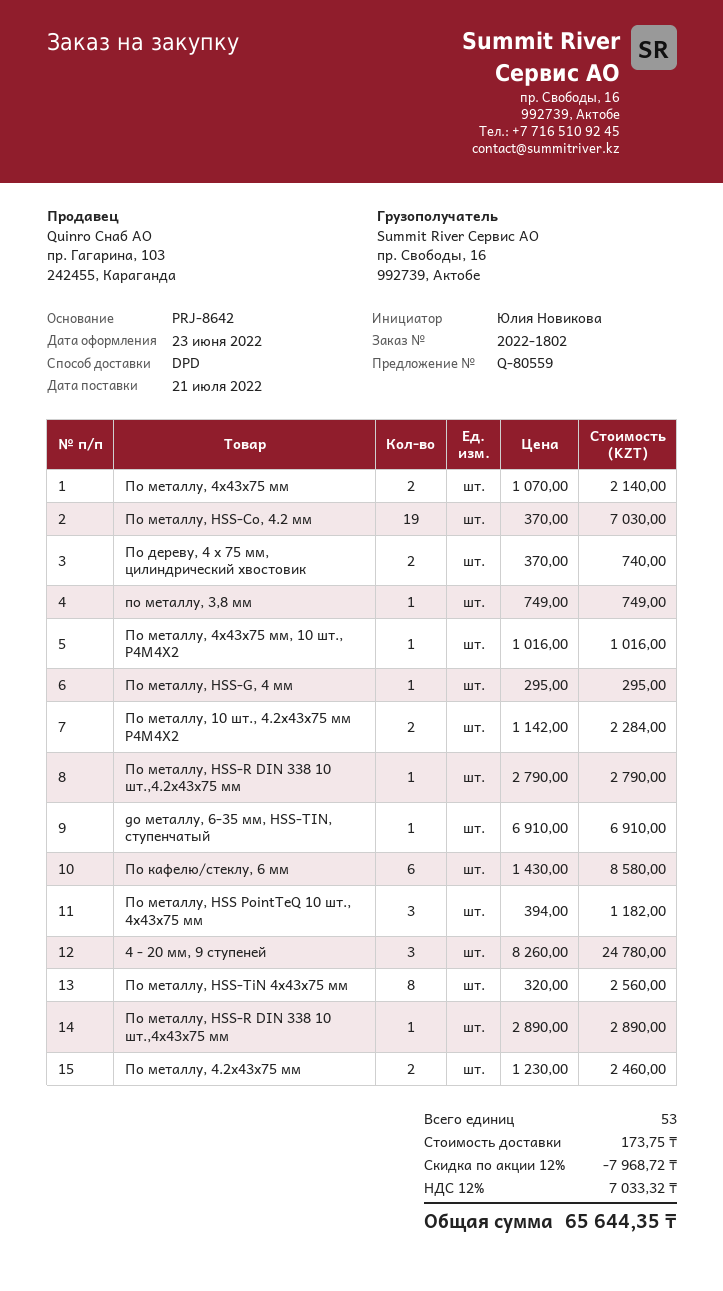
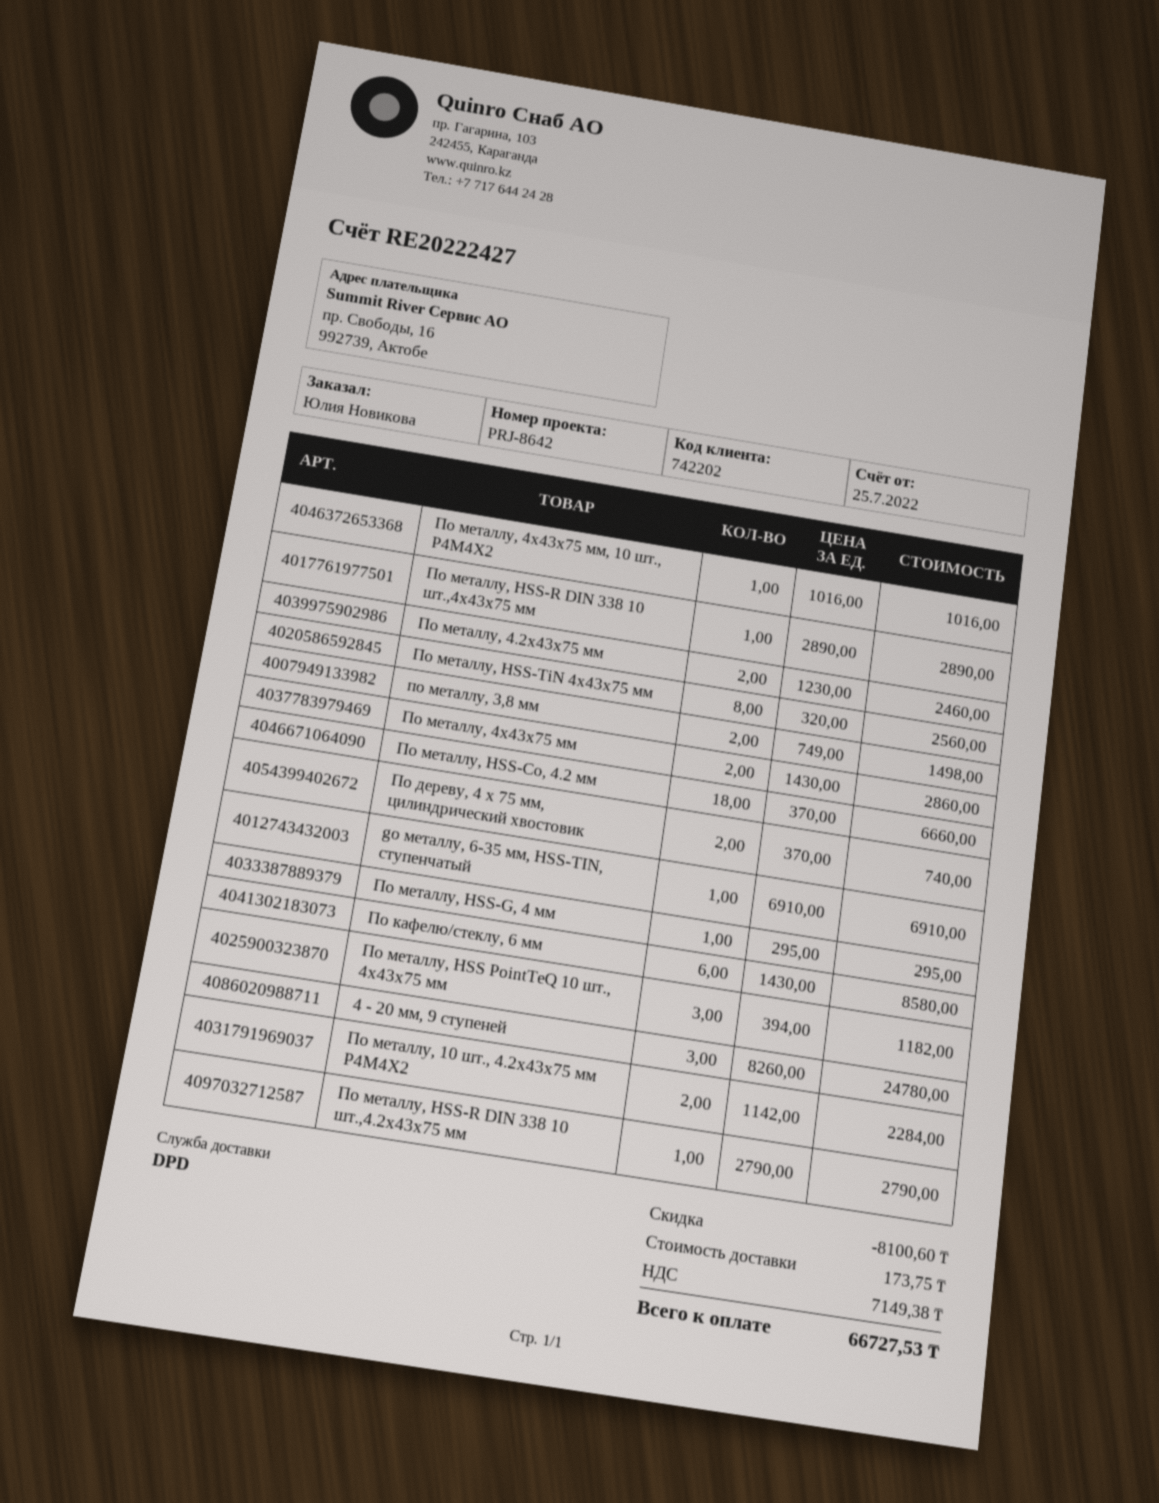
По металлу, 4х43х75 мм: 2 x 1070.00 = 2140.00 -> 2 x 1430.00 = 2860.00
По металлу, HSS-Co, 4.2 мм: 19 x 370.00 = 7030.00 -> 18 x 370.00 = 6660.00
по металлу, 3,8 мм: 1 x 749.00 = 749.00 -> 2 x 749.00 = 1498.00
discount: 7968.72 -> 8100.60
tax: 7033.32 -> 7149.38
total: 65644.35 -> 66727.53

